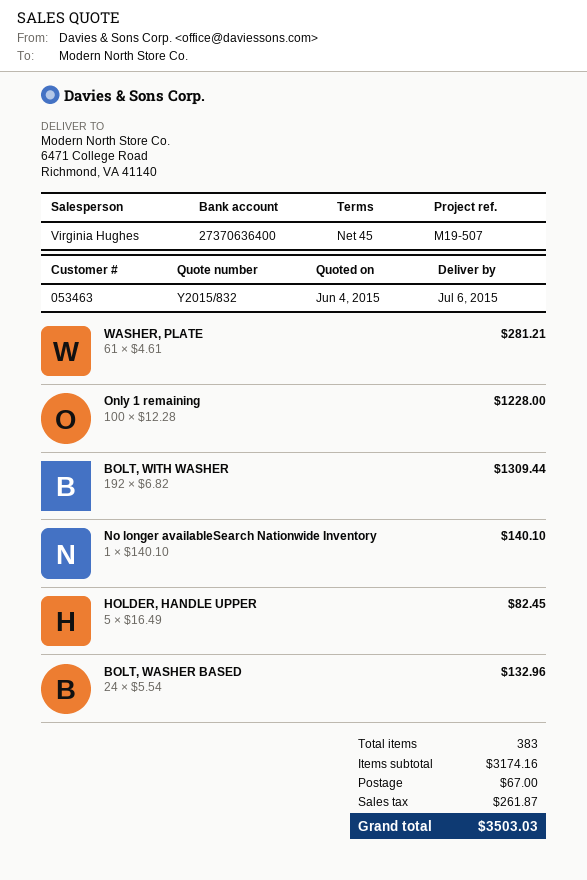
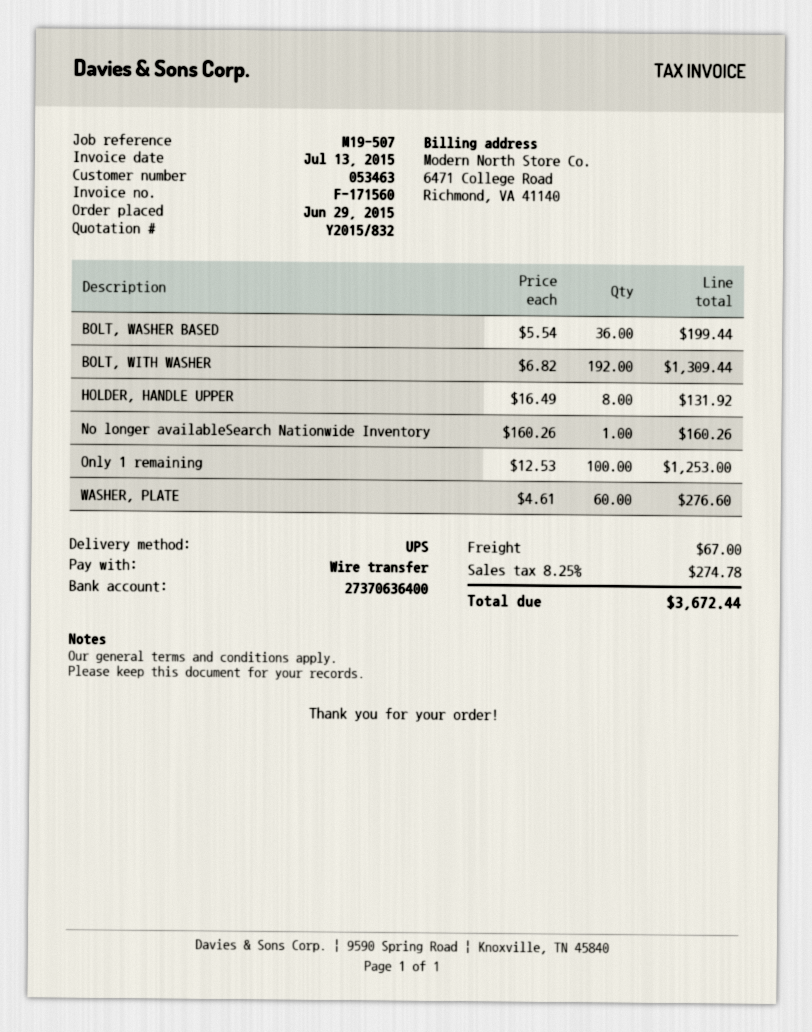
WASHER, PLATE: 61 x 4.61 = 281.21 -> 60 x 4.61 = 276.60
Only 1 remaining: 100 x 12.28 = 1228.00 -> 100 x 12.53 = 1253.00
No longer availableSearch Nationwide Inventory: 1 x 140.10 = 140.10 -> 1 x 160.26 = 160.26
HOLDER, HANDLE UPPER: 5 x 16.49 = 82.45 -> 8 x 16.49 = 131.92
BOLT, WASHER BASED: 24 x 5.54 = 132.96 -> 36 x 5.54 = 199.44
tax: 261.87 -> 274.78
total: 3503.03 -> 3672.44

